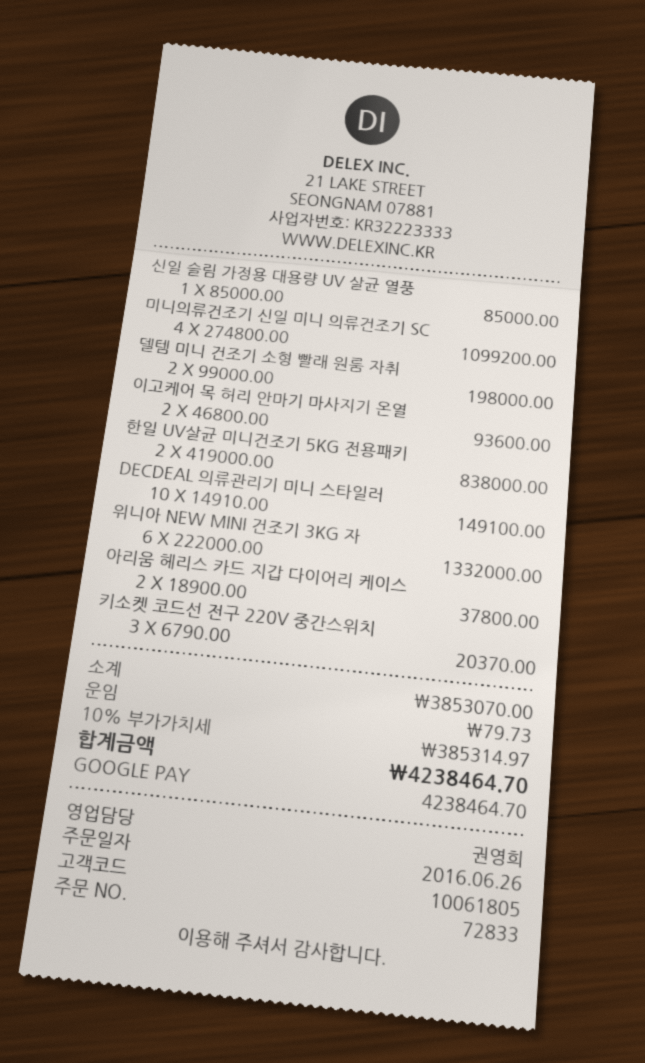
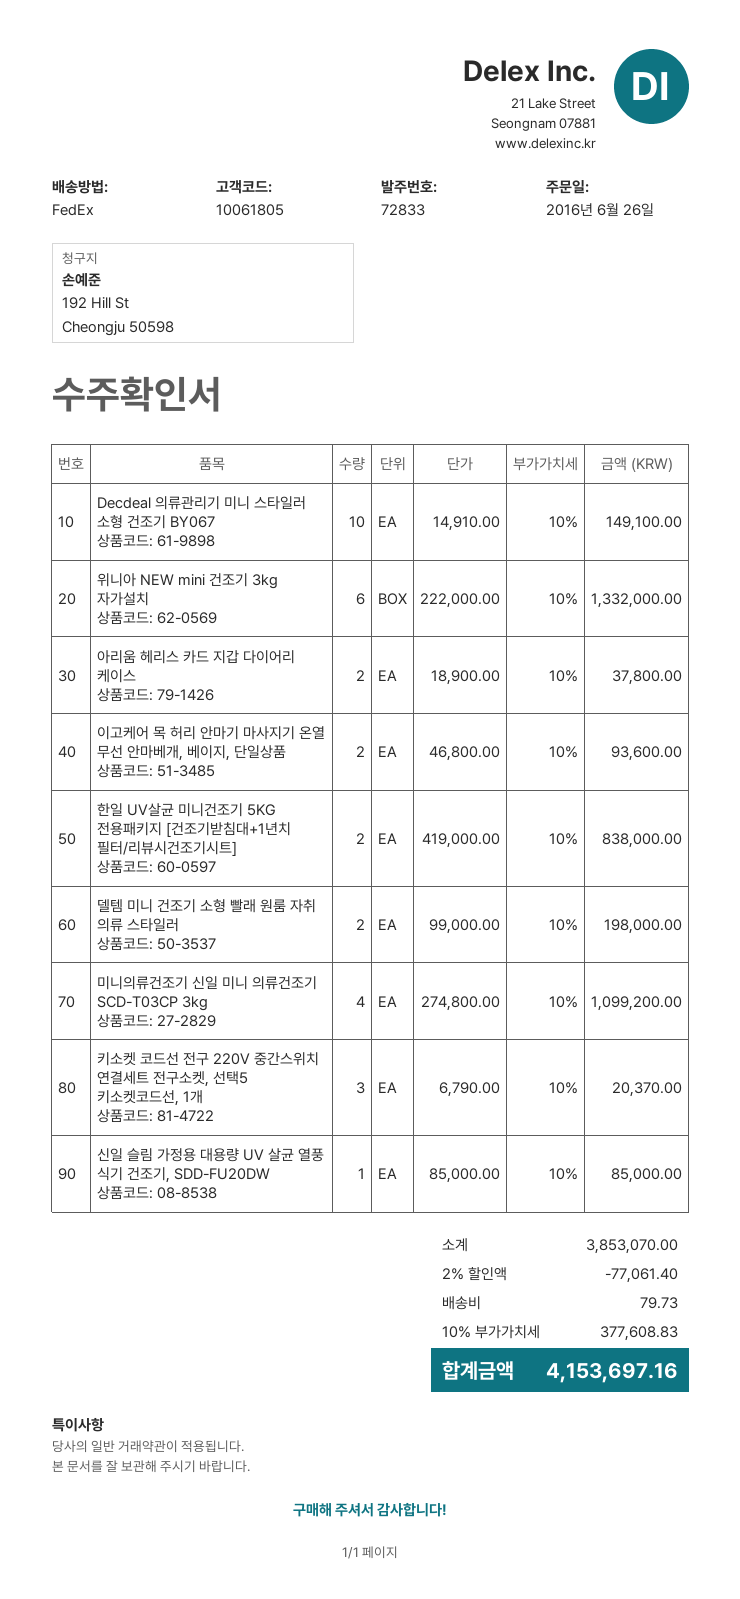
discount: none -> 2% = 77061.40
tax: 10% = 385314.97 -> 10% = 377608.83
total: 4238464.70 -> 4153697.16

